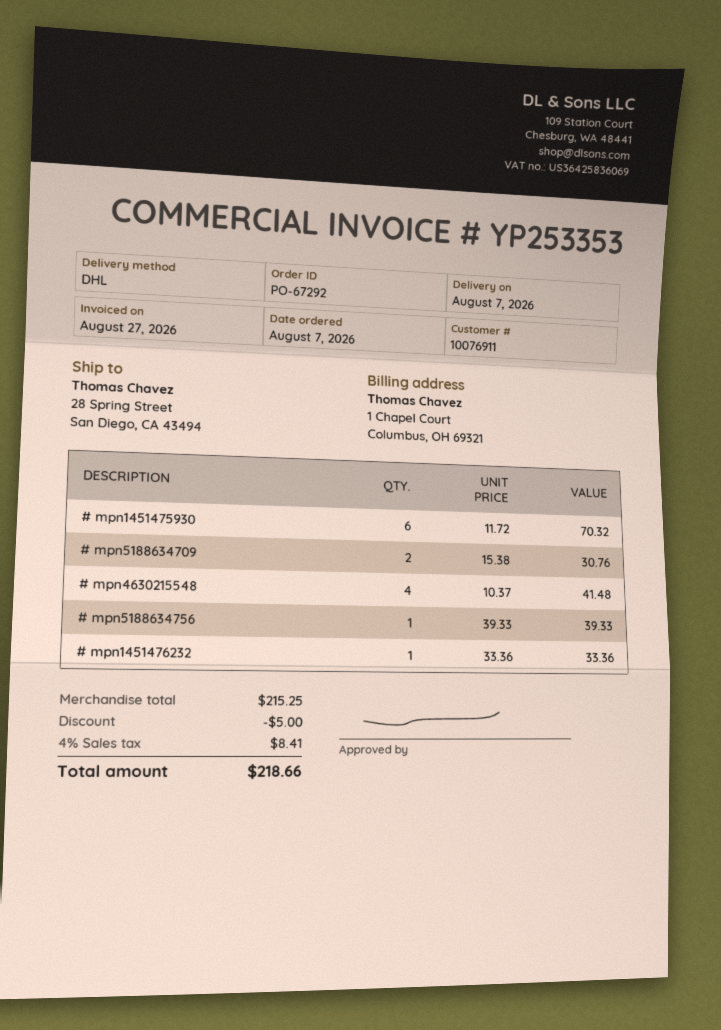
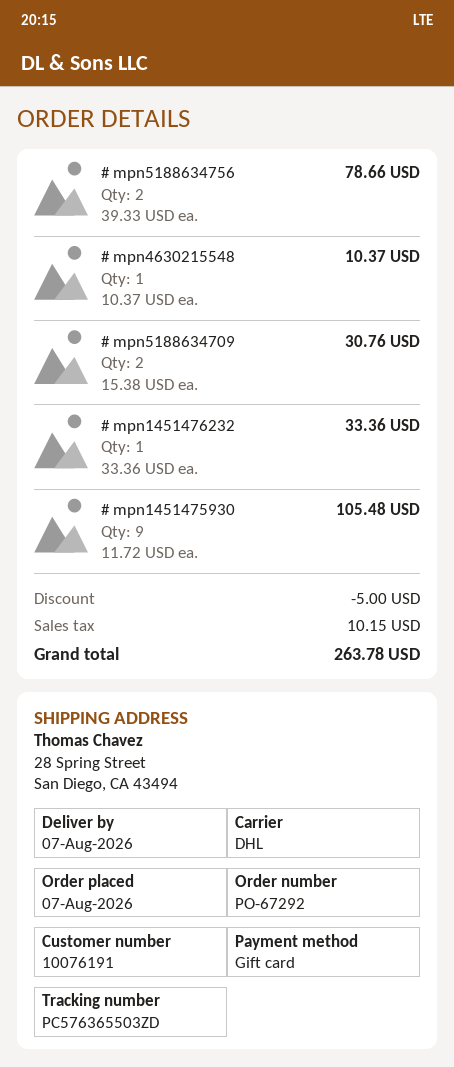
customer number: 10076911 -> 10076191
# mpn1451475930: 6 x 11.72 = 70.32 -> 9 x 11.72 = 105.48
# mpn4630215548: 4 x 10.37 = 41.48 -> 1 x 10.37 = 10.37
# mpn5188634756: 1 x 39.33 = 39.33 -> 2 x 39.33 = 78.66
tax: 8.41 -> 10.15
total: 218.66 -> 263.78

